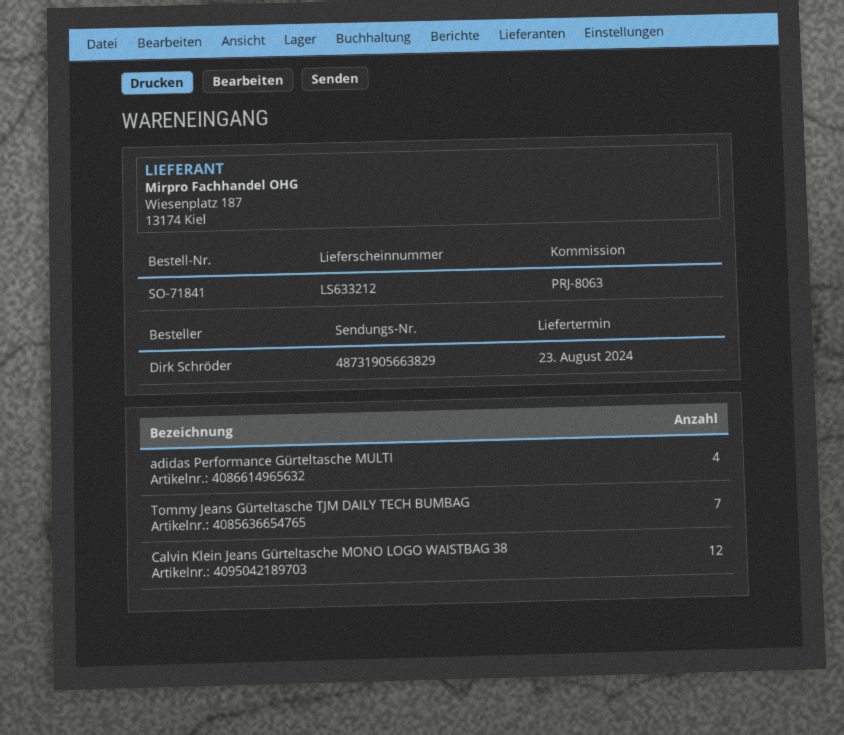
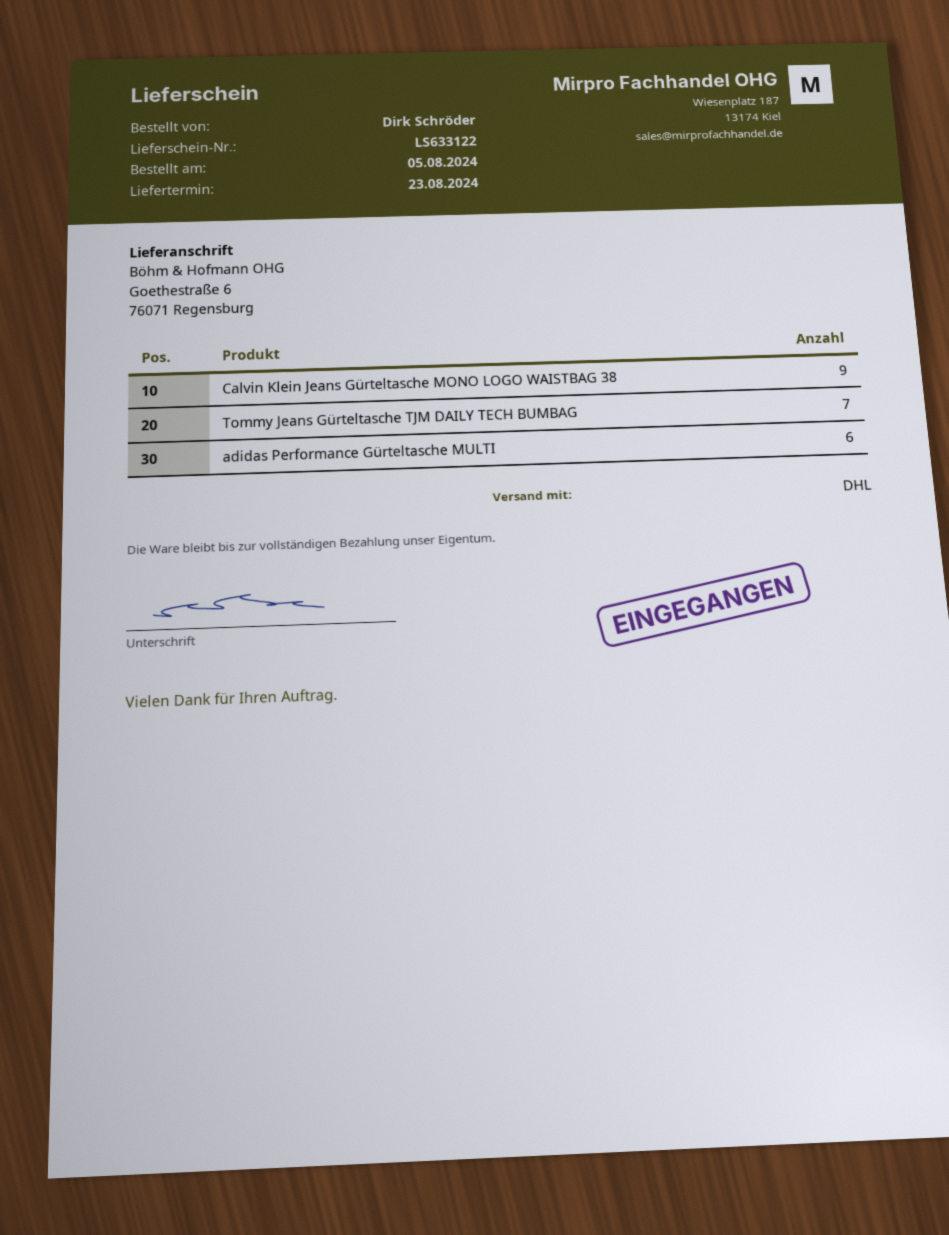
delivery note number: LS633212 -> LS633122
adidas Performance Gürteltasche MULTI: 4 -> 6
Calvin Klein Jeans Gürteltasche MONO LOGO WAISTBAG 38: 12 -> 9

